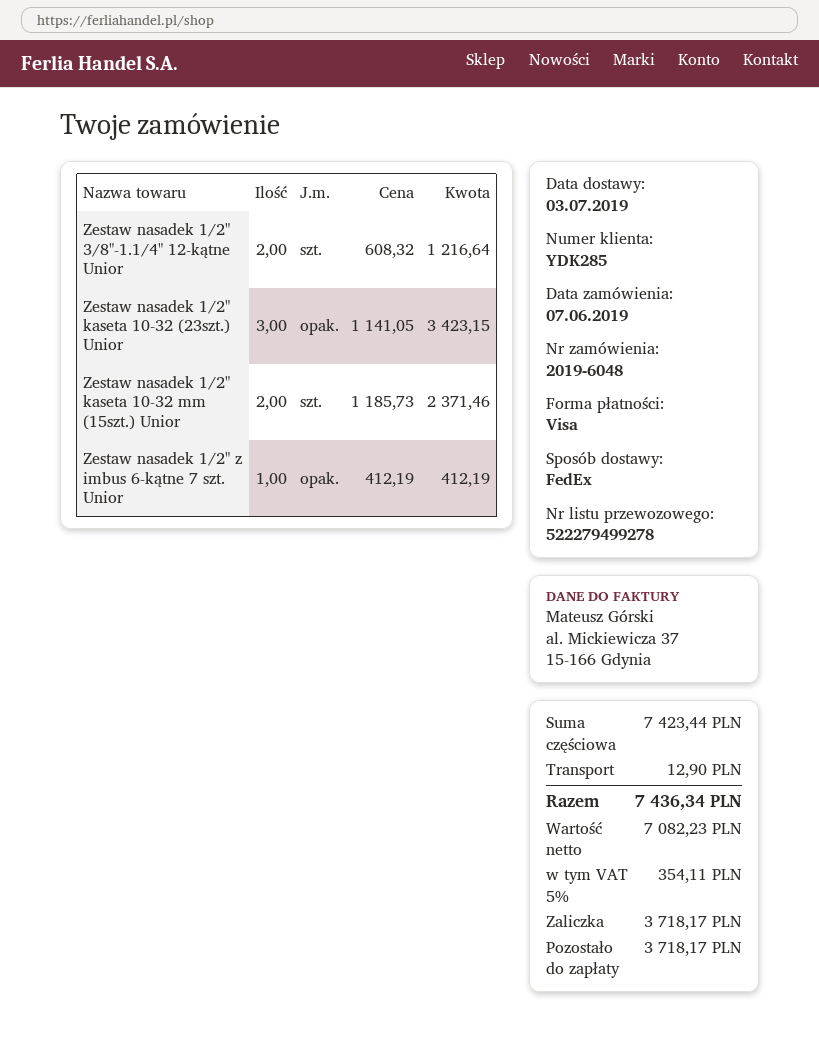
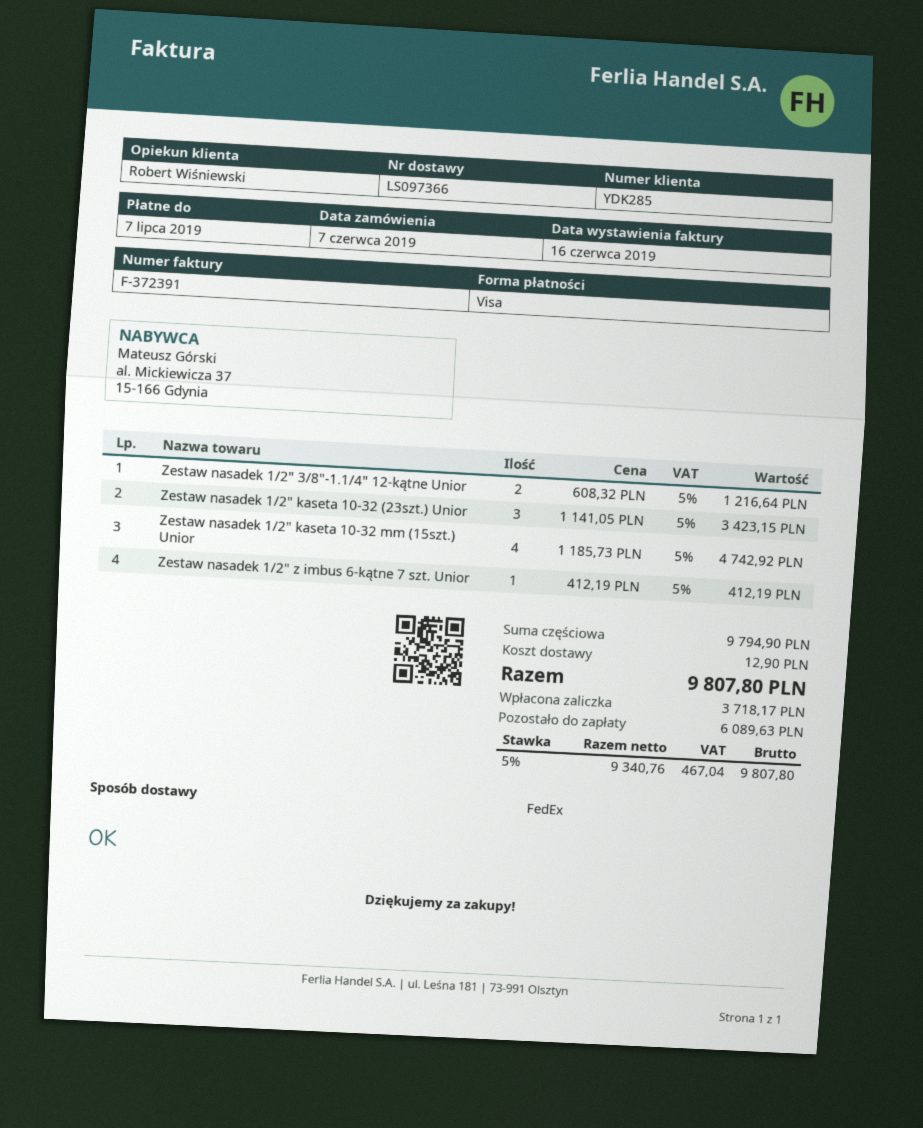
Zestaw nasadek 1/2" kaseta 10-32 mm (15szt.) Unior: 2 x 1185.73 = 2371.46 -> 4 x 1185.73 = 4742.92
subtotal: 7423.44 -> 9794.90
net: 7082.23 -> 9340.76
tax: 5% = 354.11 -> 5% = 467.04
total: 7436.34 -> 9807.80
balance: 3718.17 -> 6089.63

